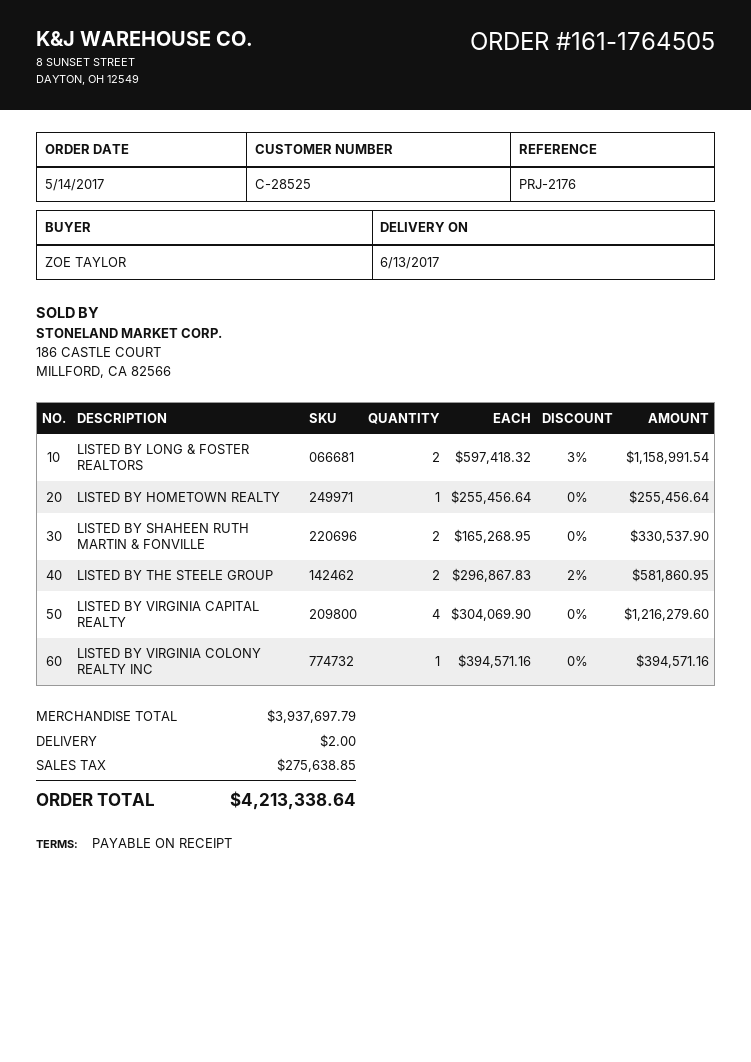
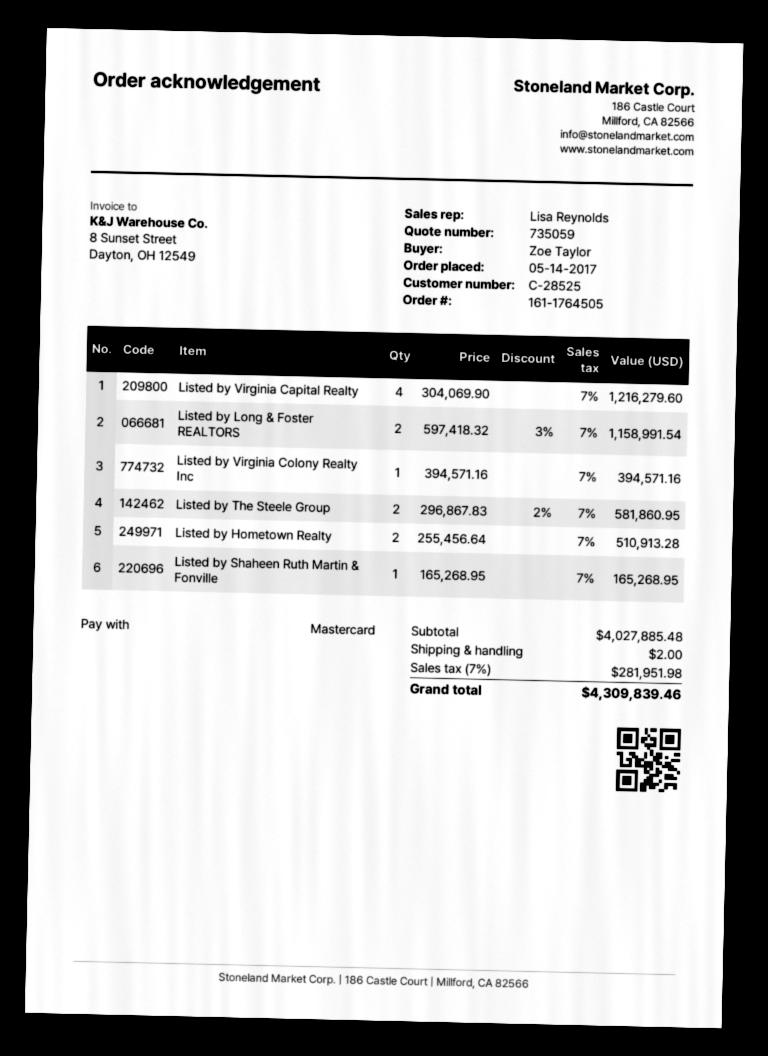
LISTED BY HOMETOWN REALTY: 1 x 255456.64 = 255456.64 -> 2 x 255456.64 = 510913.28
LISTED BY SHAHEEN RUTH MARTIN & FONVILLE: 2 x 165268.95 = 330537.90 -> 1 x 165268.95 = 165268.95
subtotal: 3937697.79 -> 4027885.48
tax: 275638.85 -> 281951.98
total: 4213338.64 -> 4309839.46

